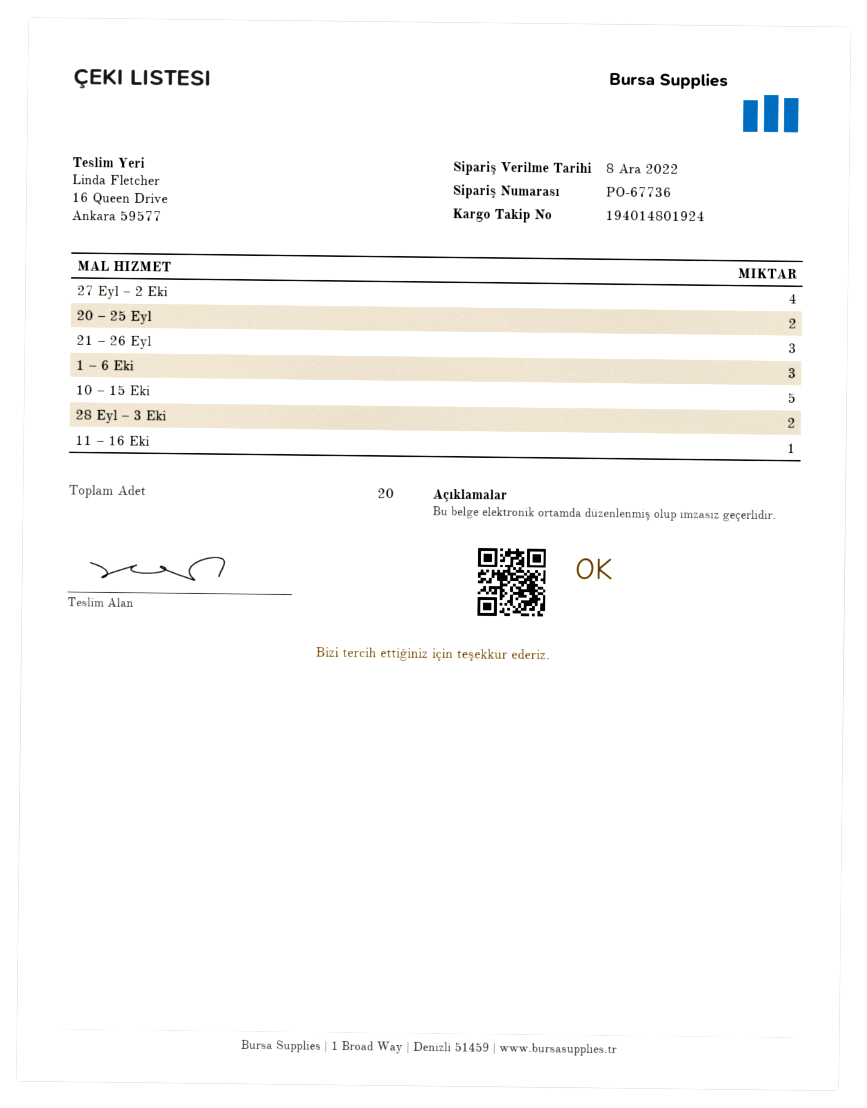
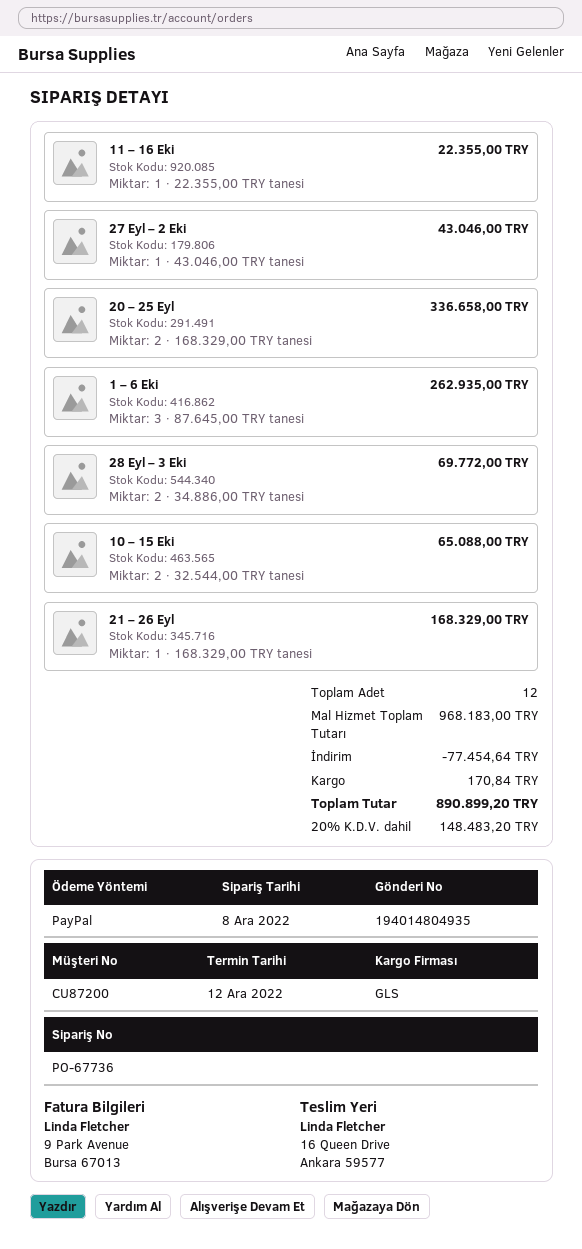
tracking number: 194014801924 -> 194014804935
27 Eyl – 2 Eki: 4 -> 1
21 – 26 Eyl: 3 -> 1
10 – 15 Eki: 5 -> 2
total quantity: 20 -> 12

